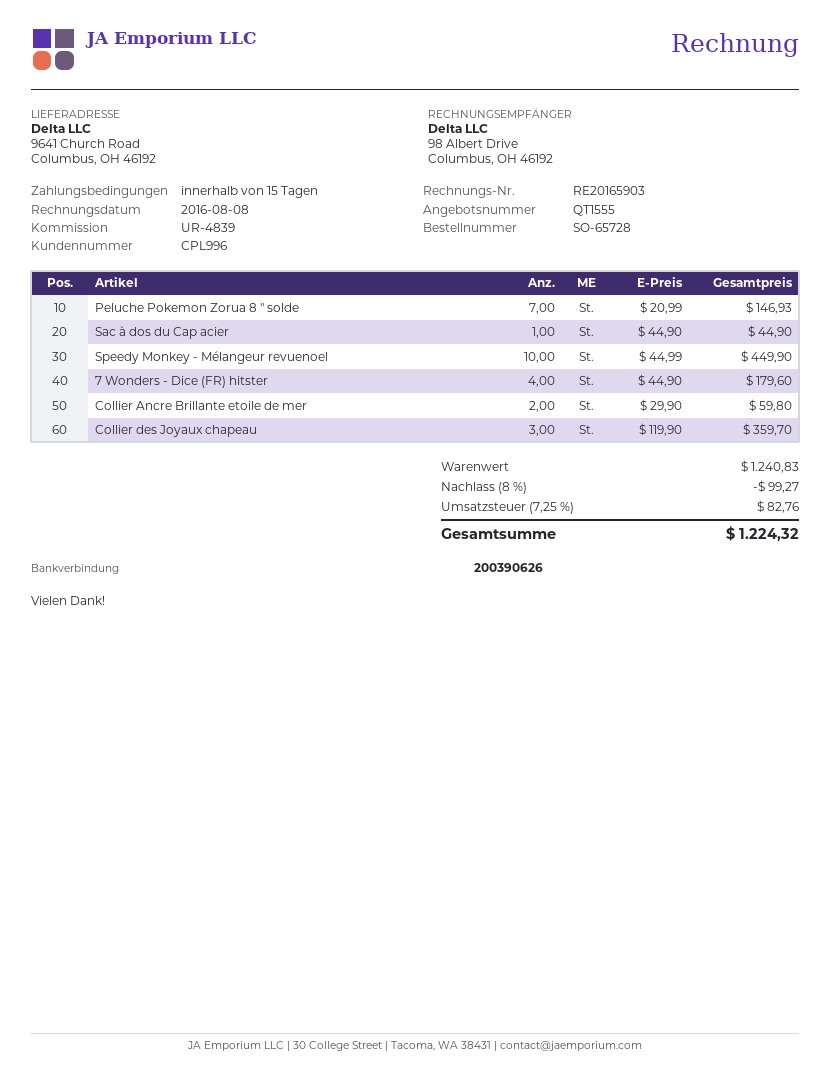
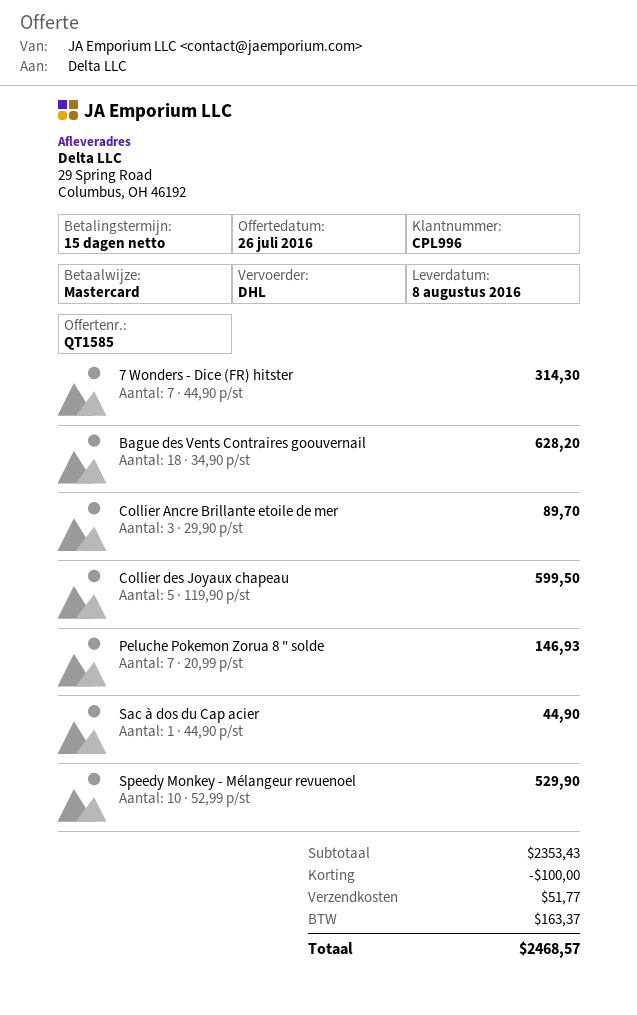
quote number: QT1555 -> QT1585
ship to: 9641 Church Road, Columbus, OH 46192 -> 29 Spring Road, Columbus, OH 46192
Speedy Monkey - Mélangeur revuenoel: 10 x 44.99 = 449.90 -> 10 x 52.99 = 529.90
7 Wonders - Dice (FR) hitster: 4 x 44.90 = 179.60 -> 7 x 44.90 = 314.30
Collier Ancre Brillante etoile de mer: 2 x 29.90 = 59.80 -> 3 x 29.90 = 89.70
Collier des Joyaux chapeau: 3 x 119.90 = 359.70 -> 5 x 119.90 = 599.50
Bague des Vents Contraires goouvernail: none -> 18 x 34.90 = 628.20
subtotal: 1240.83 -> 2353.43
discount: 99.27 -> 100.00
shipping: none -> 51.77
tax: 82.76 -> 163.37
total: 1224.32 -> 2468.57

